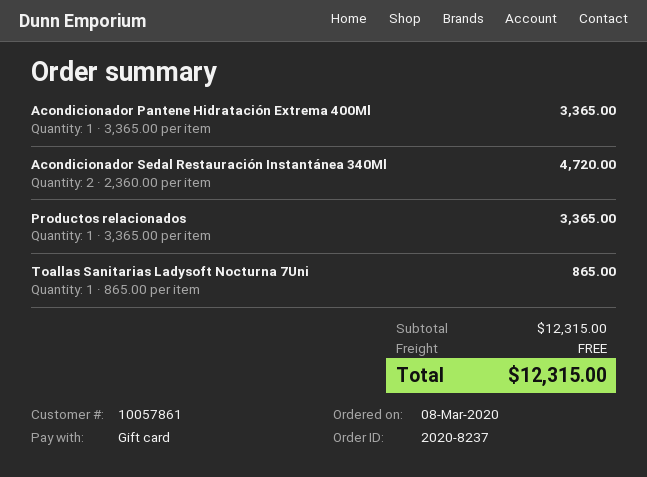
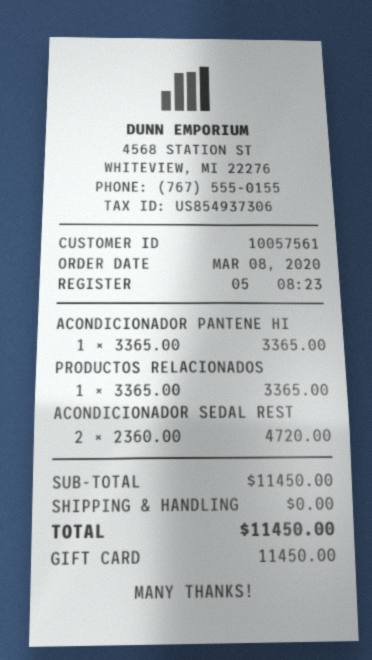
customer number: 10057861 -> 10057561
Toallas Sanitarias Ladysoft Nocturna 7Uni: 1 x 865.00 = 865.00 -> none
subtotal: 12315.00 -> 11450.00
total: 12315.00 -> 11450.00

